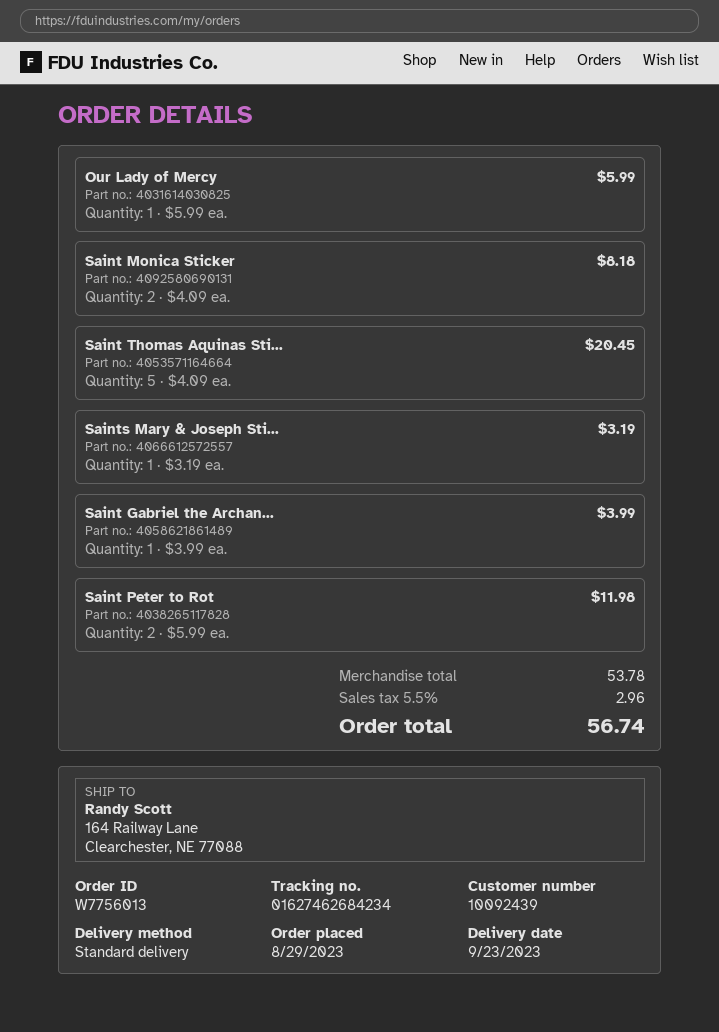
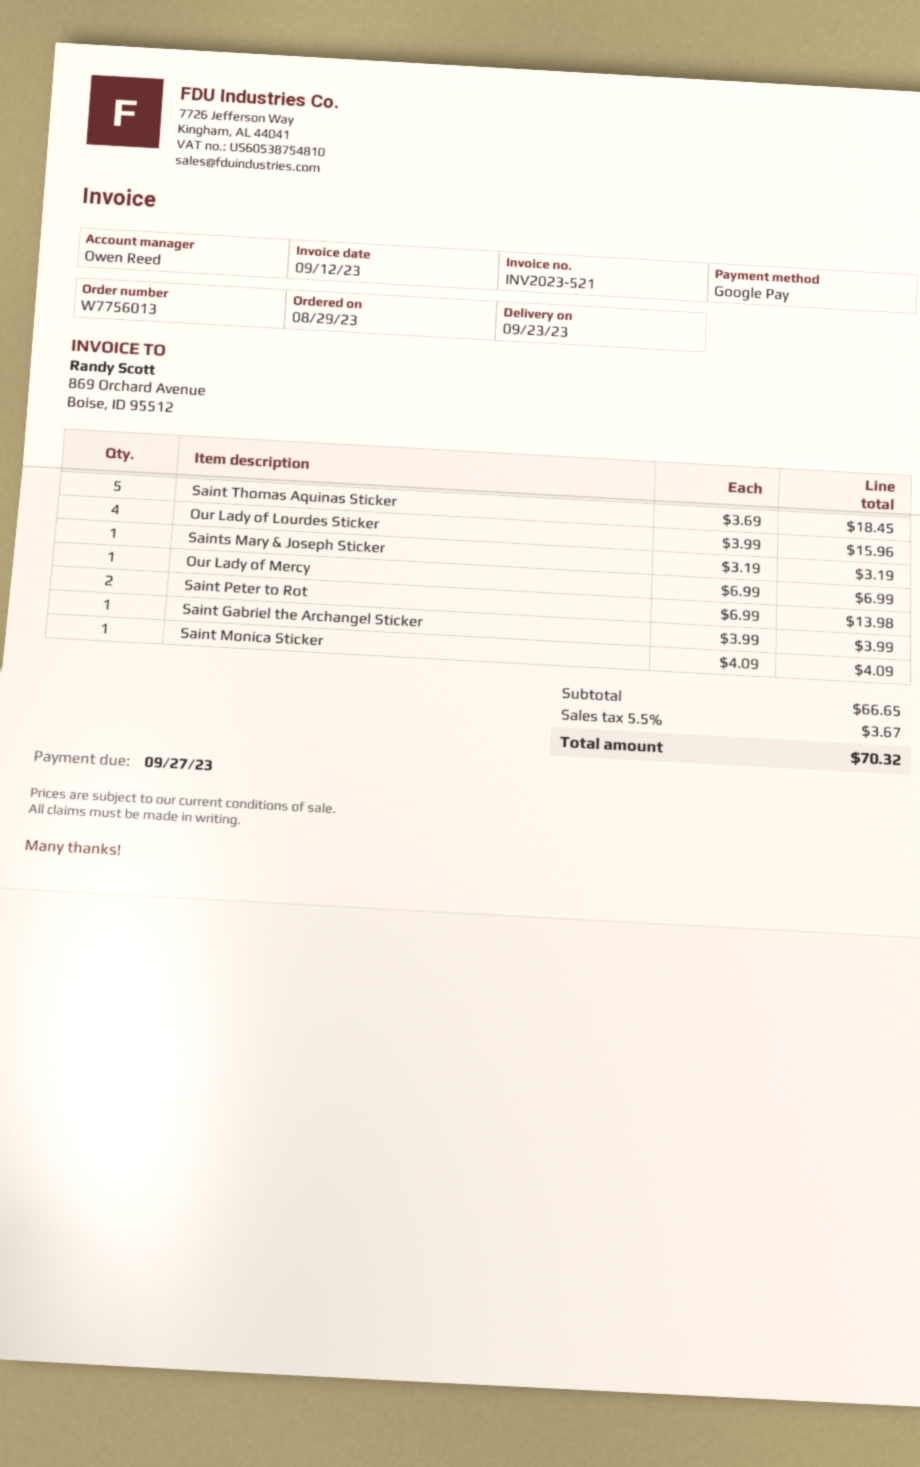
Our Lady of Mercy: 1 x 5.99 = 5.99 -> 1 x 6.99 = 6.99
Saint Monica Sticker: 2 x 4.09 = 8.18 -> 1 x 4.09 = 4.09
Saint Thomas Aquinas Sti...: 5 x 4.09 = 20.45 -> 5 x 3.69 = 18.45
Saint Peter to Rot: 2 x 5.99 = 11.98 -> 2 x 6.99 = 13.98
Our Lady of Lourdes Sticker: none -> 4 x 3.99 = 15.96
subtotal: 53.78 -> 66.65
tax: 5.5% = 2.96 -> 5.5% = 3.67
total: 56.74 -> 70.32

